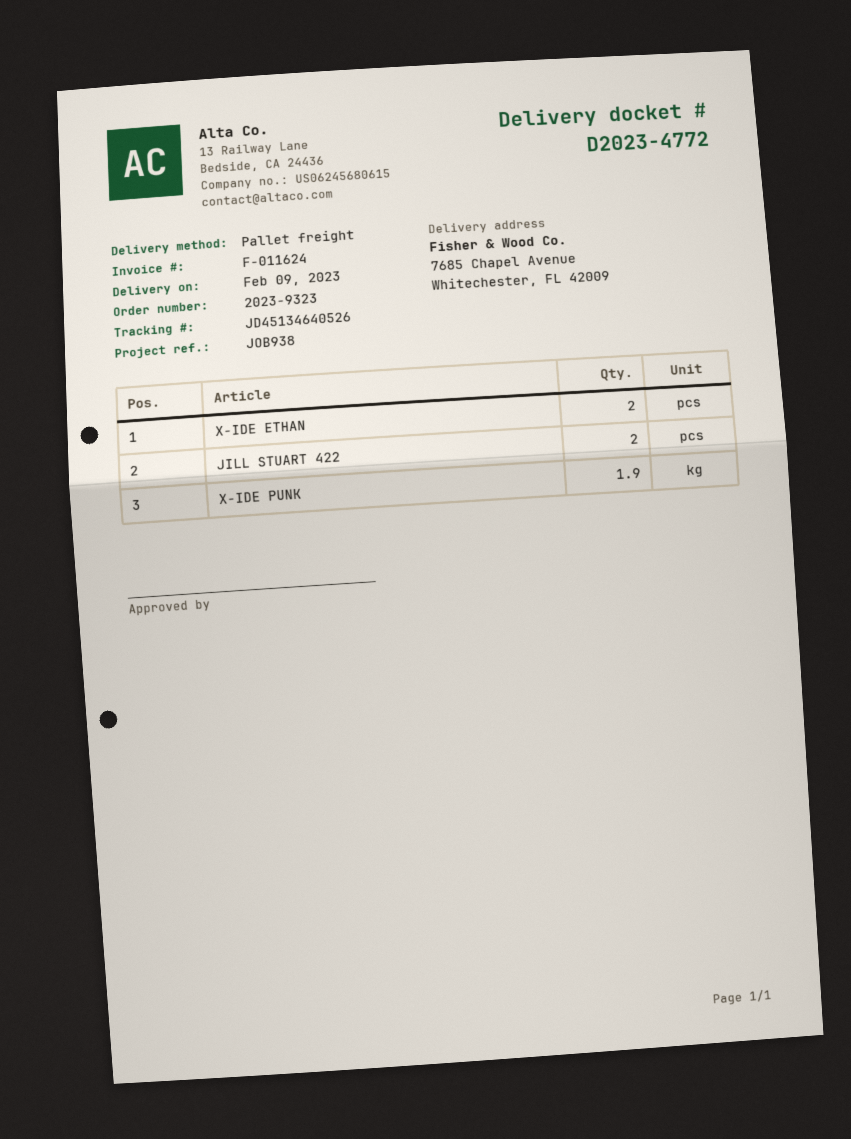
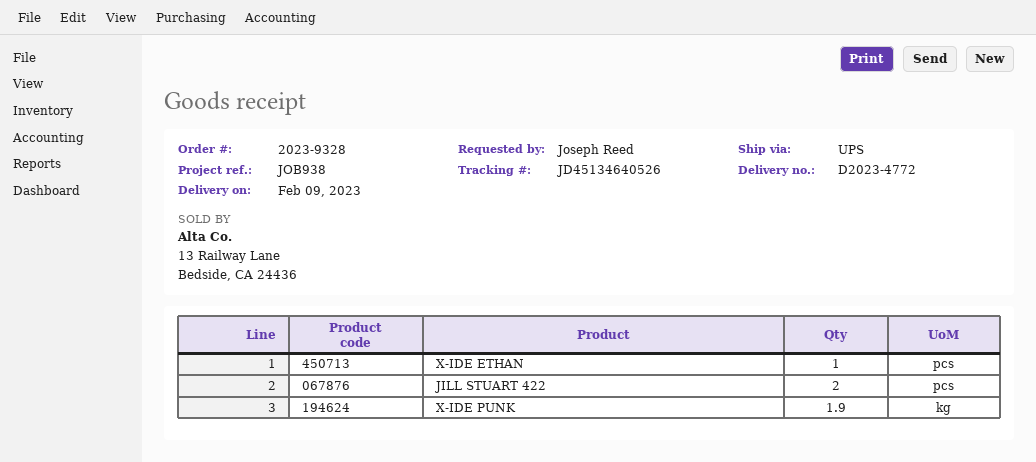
order number: 2023-9323 -> 2023-9328
shipping method: pallet freight -> UPS
X-IDE ETHAN: 2 -> 1

